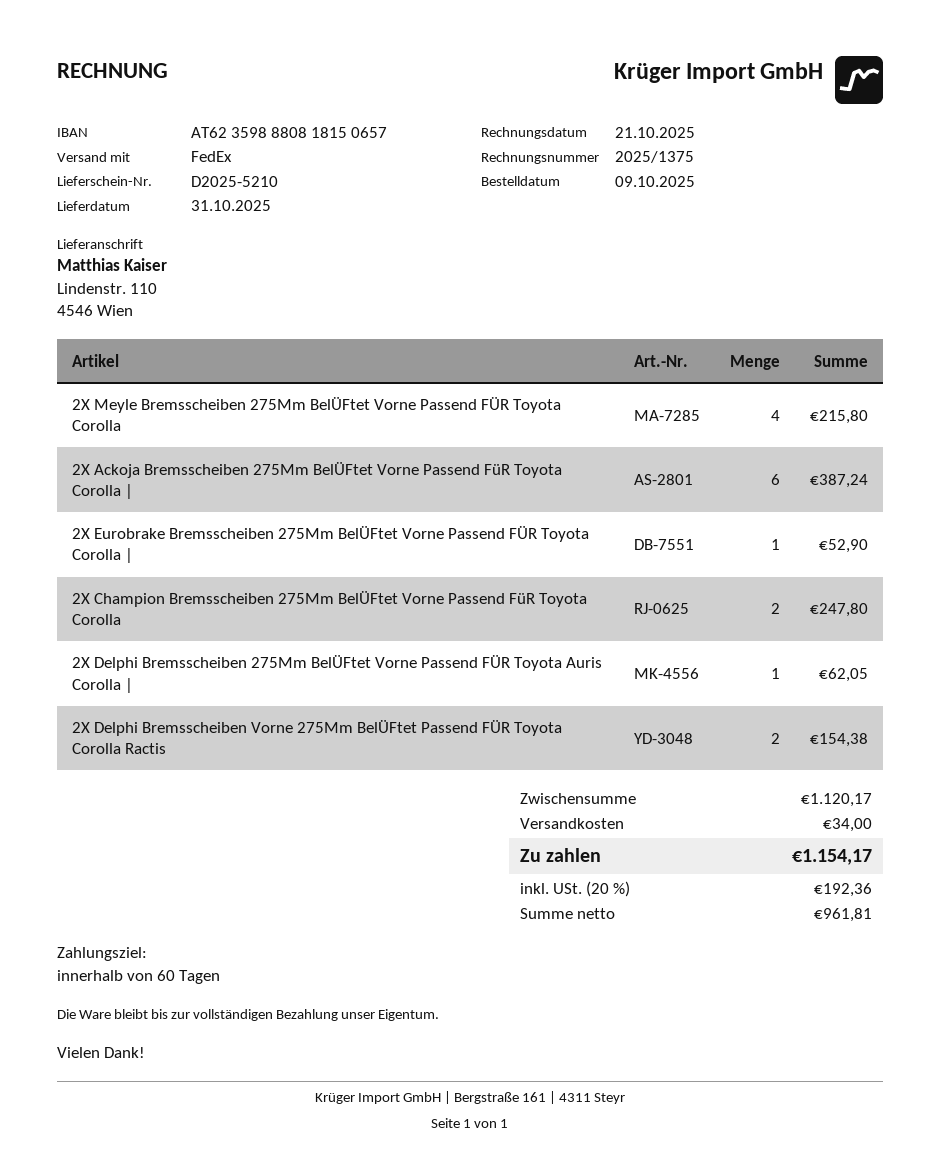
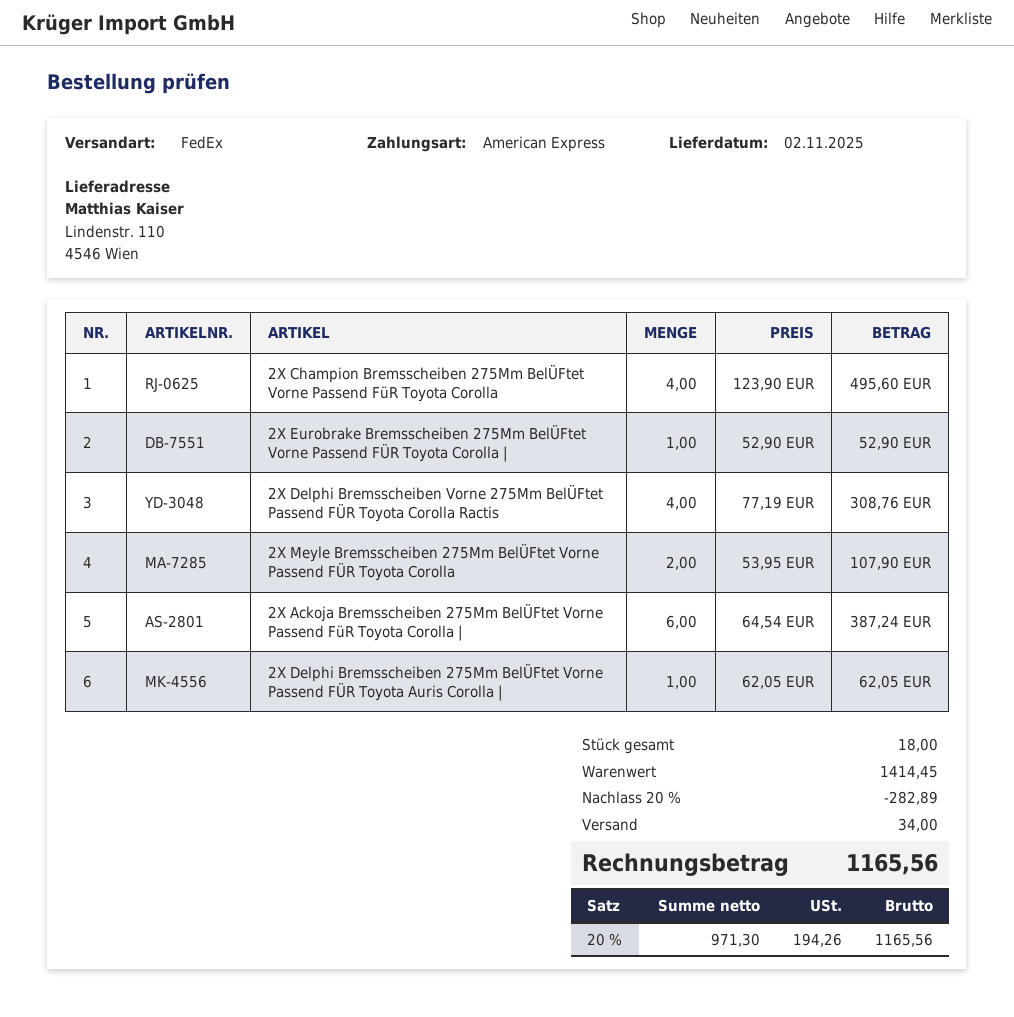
delivery date: 2025-10-31 -> 2025-11-02
2X Meyle Bremsscheiben 275Mm BelÜFtet Vorne Passend FÜR Toyota Corolla: 4 for 215.80 -> 2 for 107.90
2X Champion Bremsscheiben 275Mm BelÜFtet Vorne Passend FüR Toyota Corolla: 2 for 247.80 -> 4 for 495.60
2X Delphi Bremsscheiben Vorne 275Mm BelÜFtet Passend FÜR Toyota Corolla Ractis: 2 for 154.38 -> 4 for 308.76
subtotal: 1120.17 -> 1414.45
discount: none -> 20% = 282.89
net: 961.81 -> 971.30
tax: 20% = 192.36 -> 20% = 194.26
total: 1154.17 -> 1165.56

